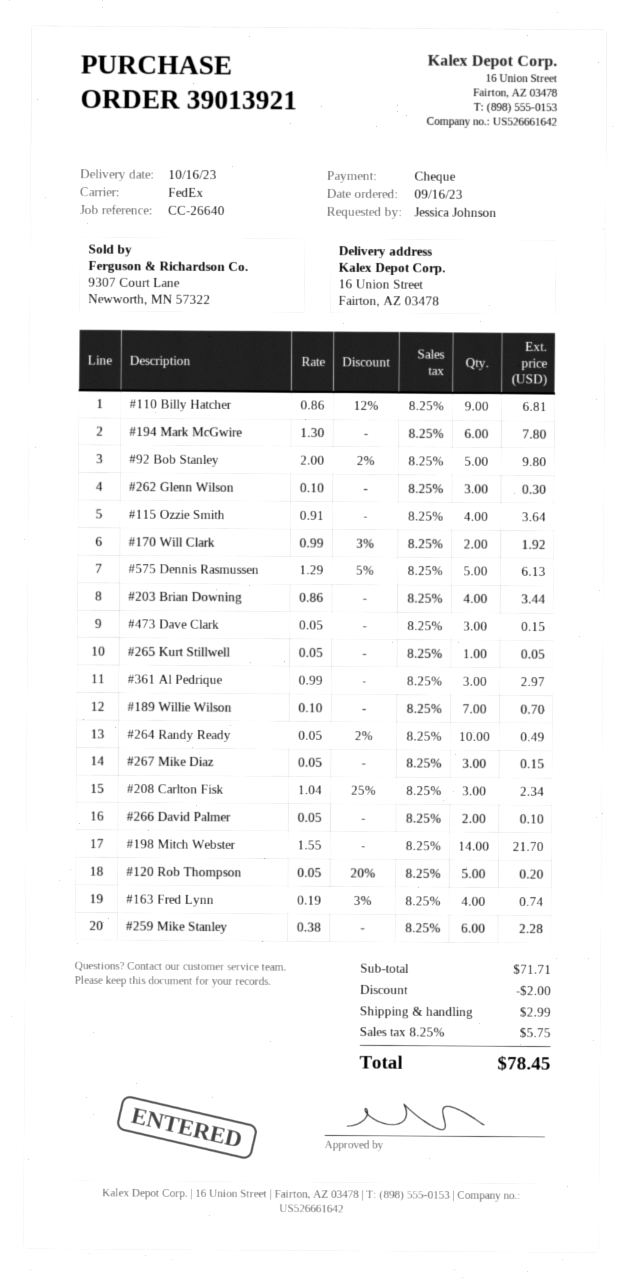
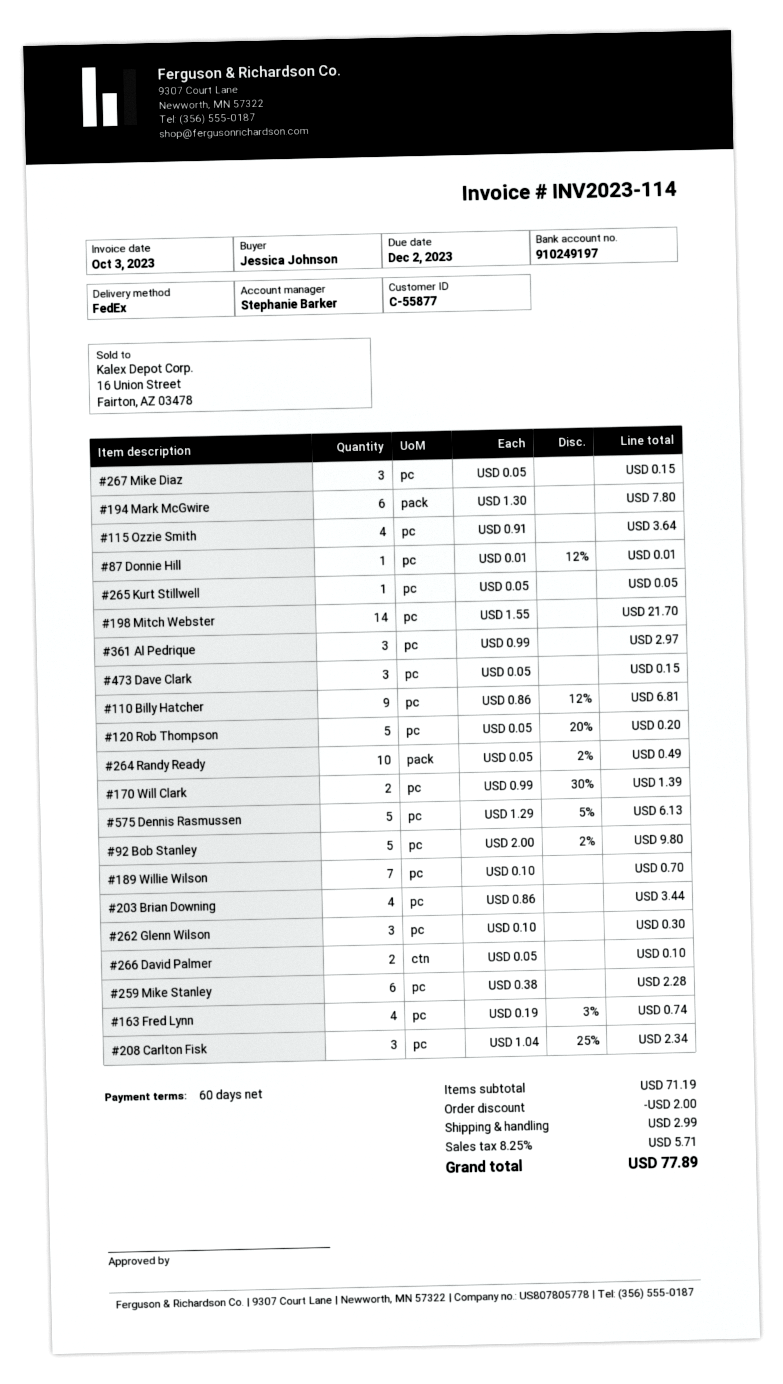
#170 Will Clark: 2 x 0.99 - 3% = 1.92 -> 2 x 0.99 - 30% = 1.39
#87 Donnie Hill: none -> 1 x 0.01 - 12% = 0.01
subtotal: 71.71 -> 71.19
tax: 8.25% = 5.75 -> 8.25% = 5.71
total: 78.45 -> 77.89

